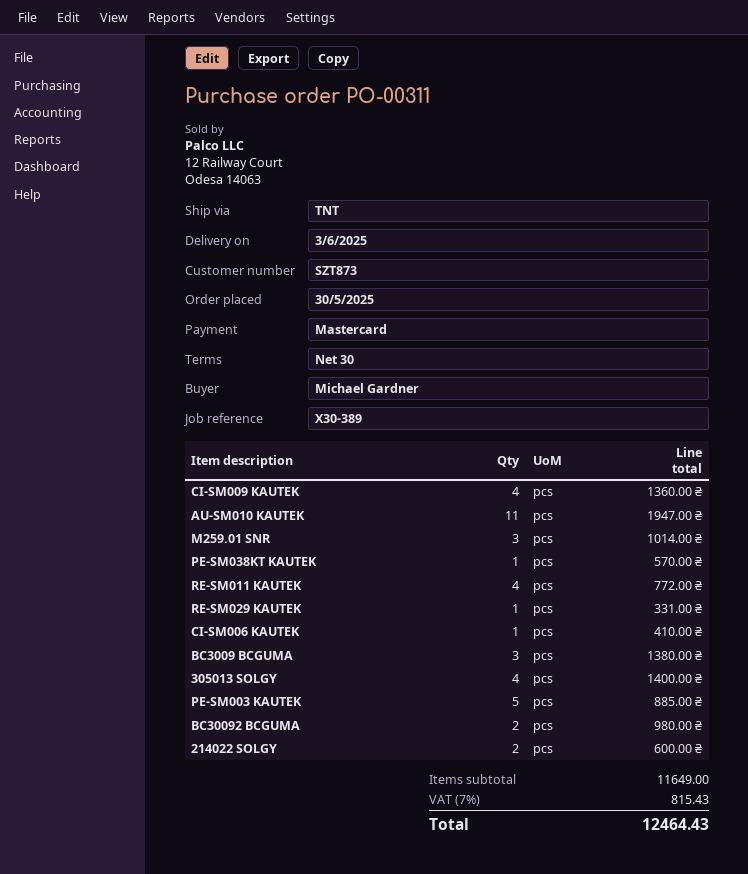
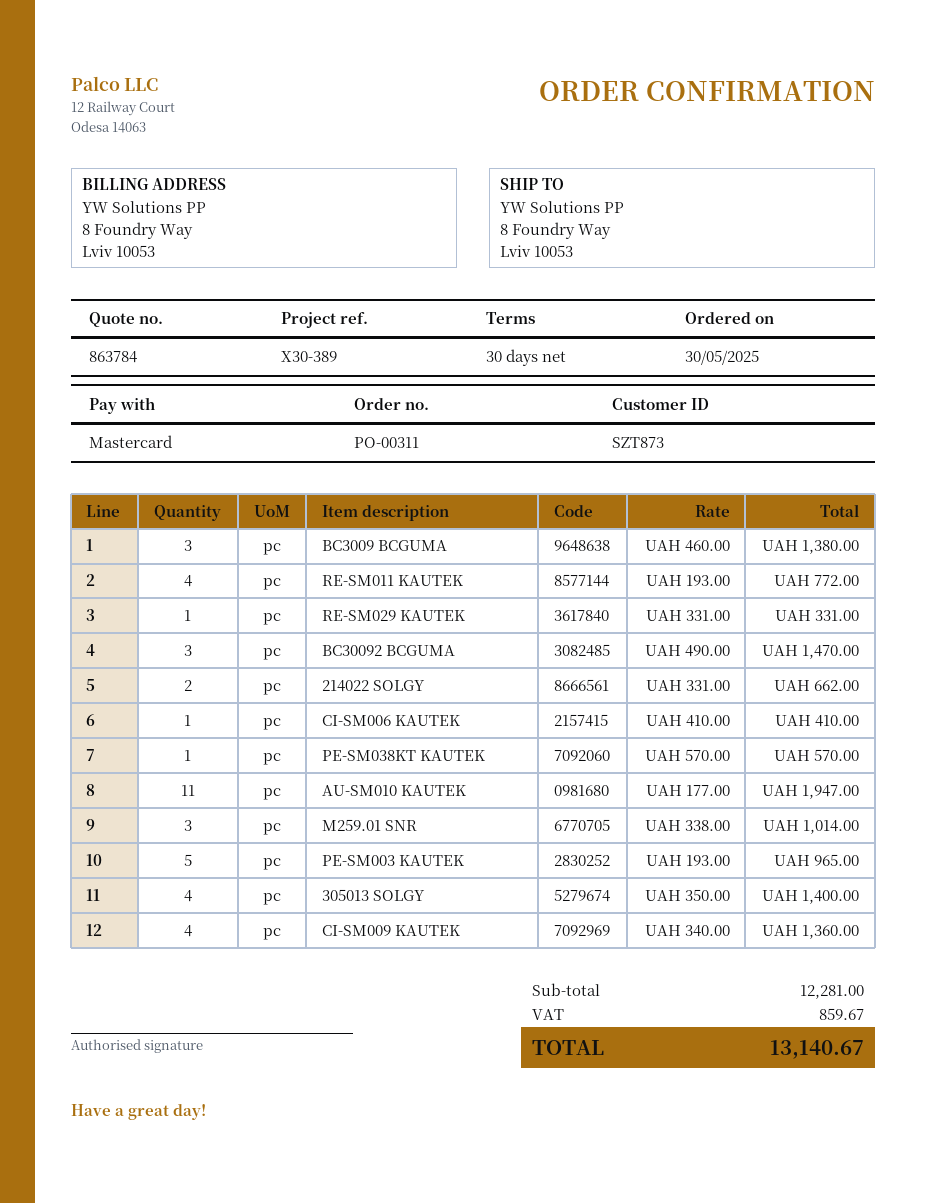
PE-SM003 KAUTEK: 5 for 885.00 -> 5 for 965.00
BC30092 BCGUMA: 2 for 980.00 -> 3 for 1470.00
214022 SOLGY: 2 for 600.00 -> 2 for 662.00
subtotal: 11649.00 -> 12281.00
tax: 815.43 -> 859.67
total: 12464.43 -> 13140.67

